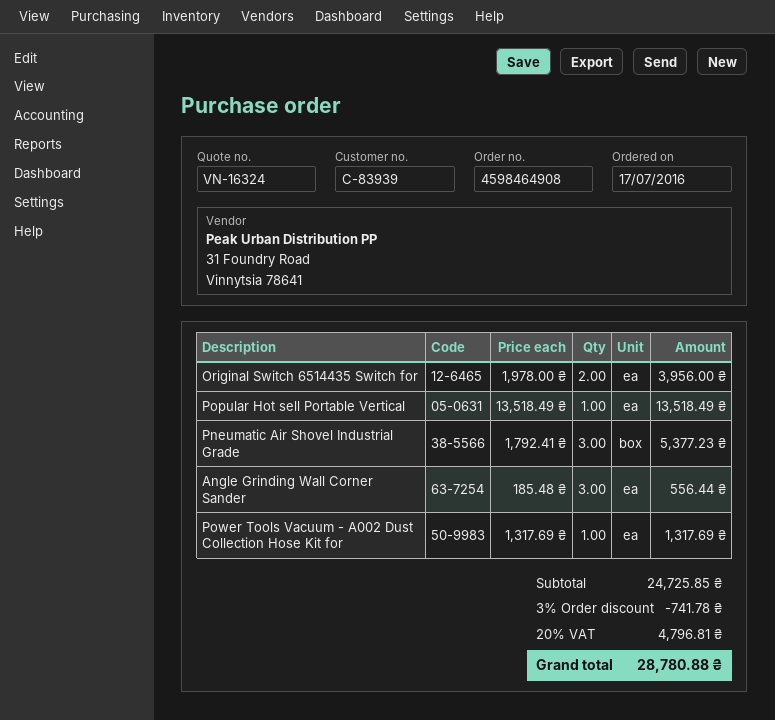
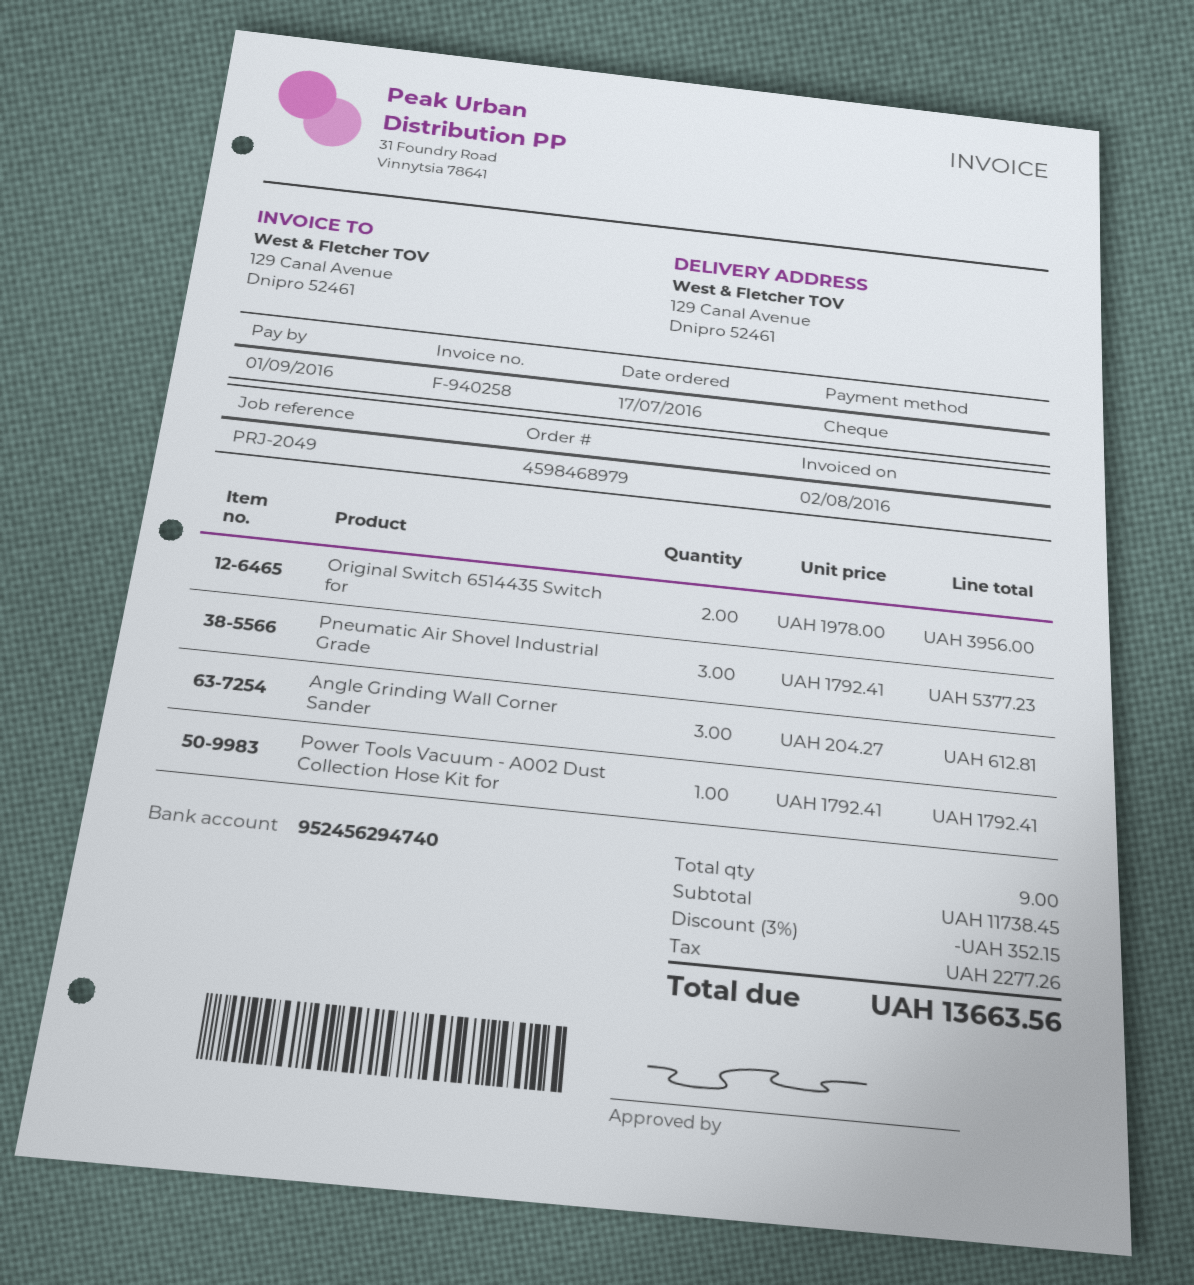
order number: 4598464908 -> 4598468979
Popular Hot sell Portable Vertical: 1 x 13518.49 = 13518.49 -> none
Angle Grinding Wall Corner Sander: 3 x 185.48 = 556.44 -> 3 x 204.27 = 612.81
Power Tools Vacuum - A002 Dust Collection Hose Kit for: 1 x 1317.69 = 1317.69 -> 1 x 1792.41 = 1792.41
subtotal: 24725.85 -> 11738.45
discount: 3% = 741.78 -> 3% = 352.15
tax: 4796.81 -> 2277.26
total: 28780.88 -> 13663.56

